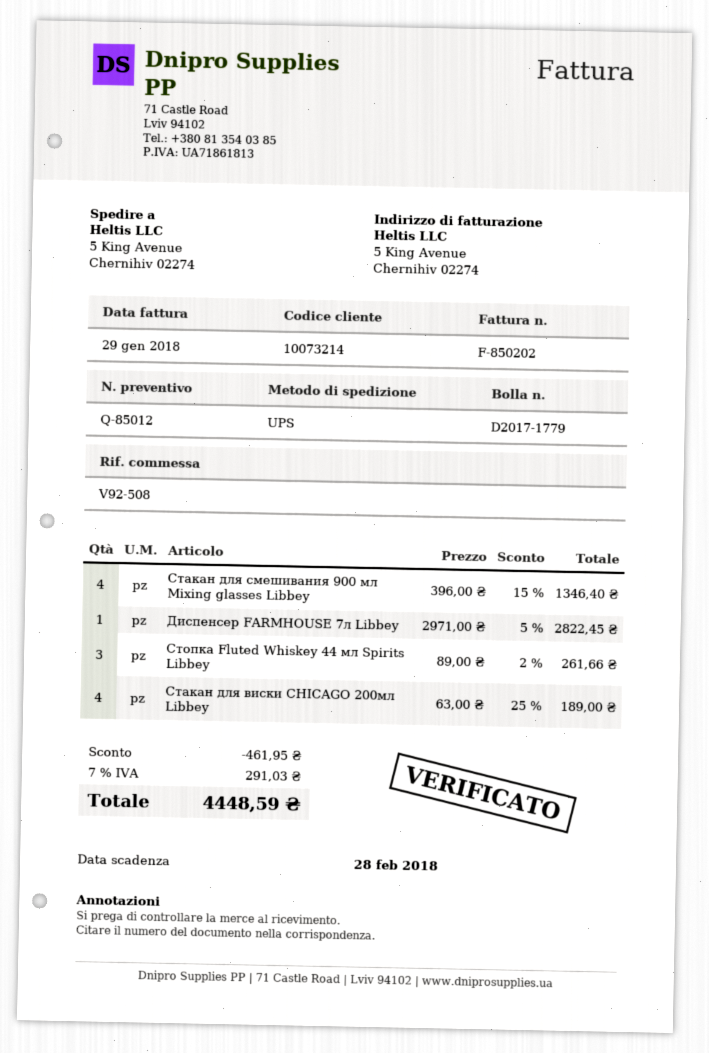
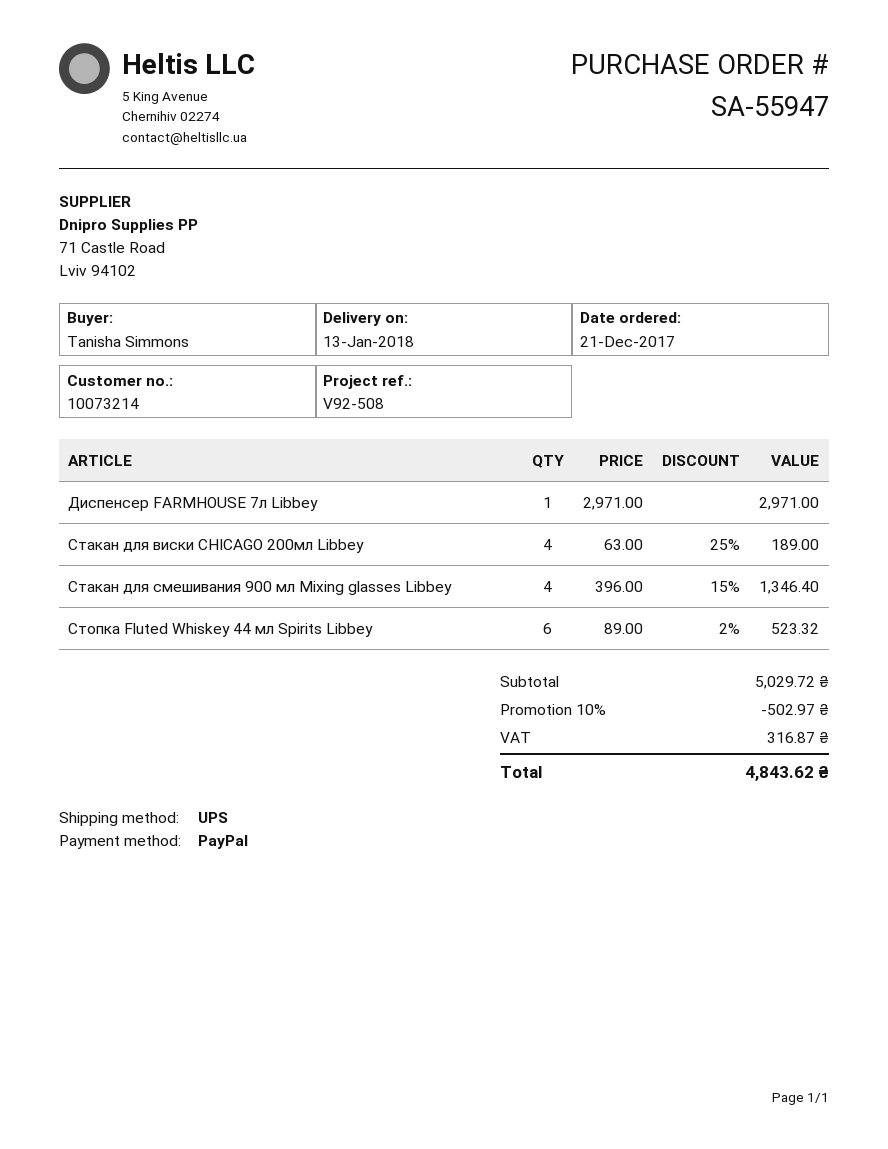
Диспенсер FARMHOUSE 7л Libbey: 1 x 2971.00 - 5% = 2822.45 -> 1 x 2971.00 = 2971.00
Стопка Fluted Whiskey 44 мл Spirits Libbey: 3 x 89.00 - 2% = 261.66 -> 6 x 89.00 - 2% = 523.32
discount: 461.95 -> 502.97
tax: 291.03 -> 316.87
total: 4448.59 -> 4843.62

